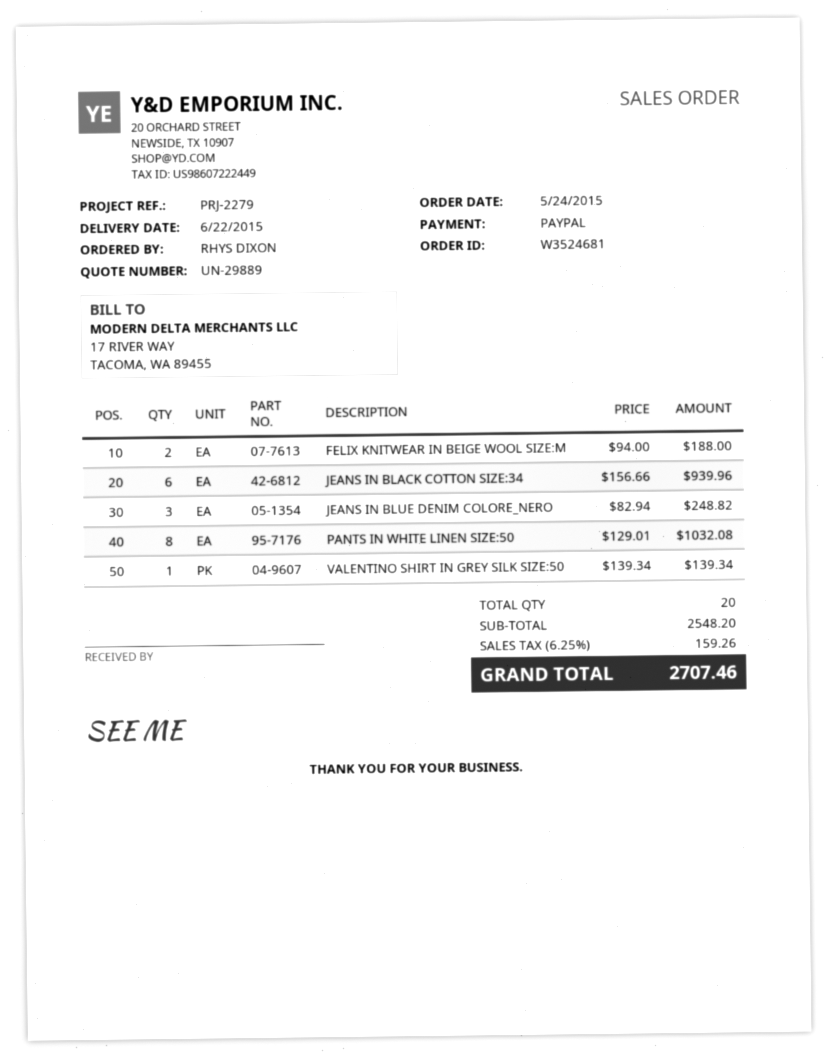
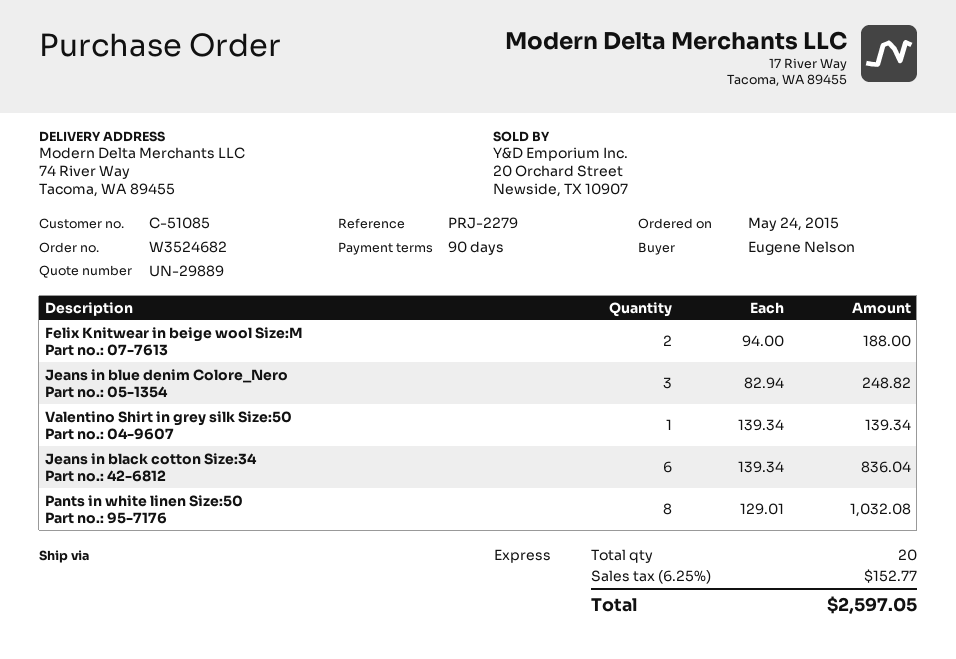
order number: W3524681 -> W3524682
ordered by: RHYS DIXON -> Eugene Nelson
JEANS IN BLACK COTTON SIZE:34: 6 x 156.66 = 939.96 -> 6 x 139.34 = 836.04
tax: 6.25% = 159.26 -> 6.25% = 152.77
total: 2707.46 -> 2597.05

